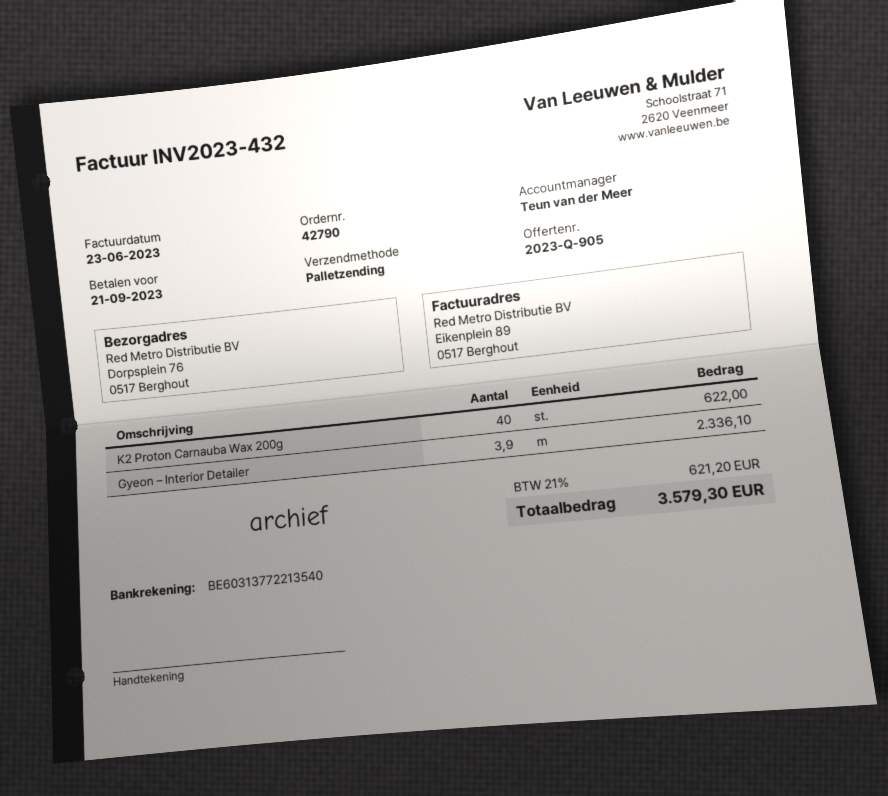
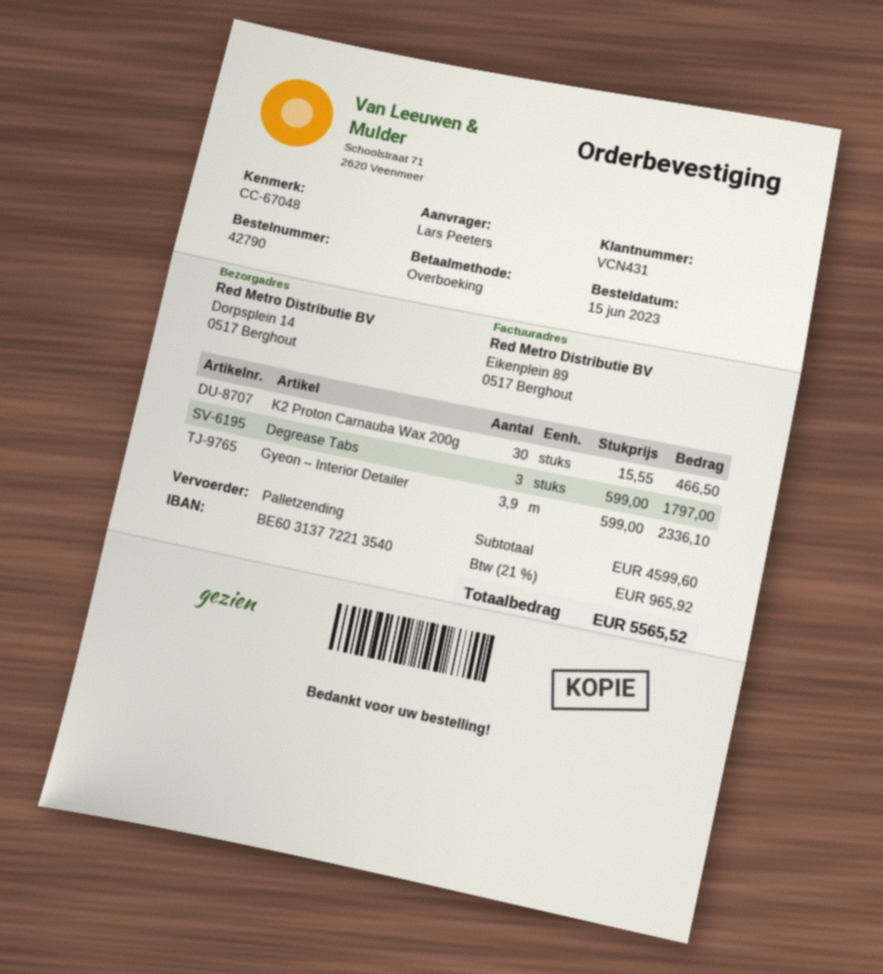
ship to: Dorpsplein 76, 0517 Berghout -> Dorpsplein 14, 0517 Berghout
K2 Proton Carnauba Wax 200g: 40 for 622.00 -> 30 for 466.50
Degrease Tabs: none -> 3 for 1797.00
tax: 21% = 621.20 -> 21% = 965.92
total: 3579.30 -> 5565.52

